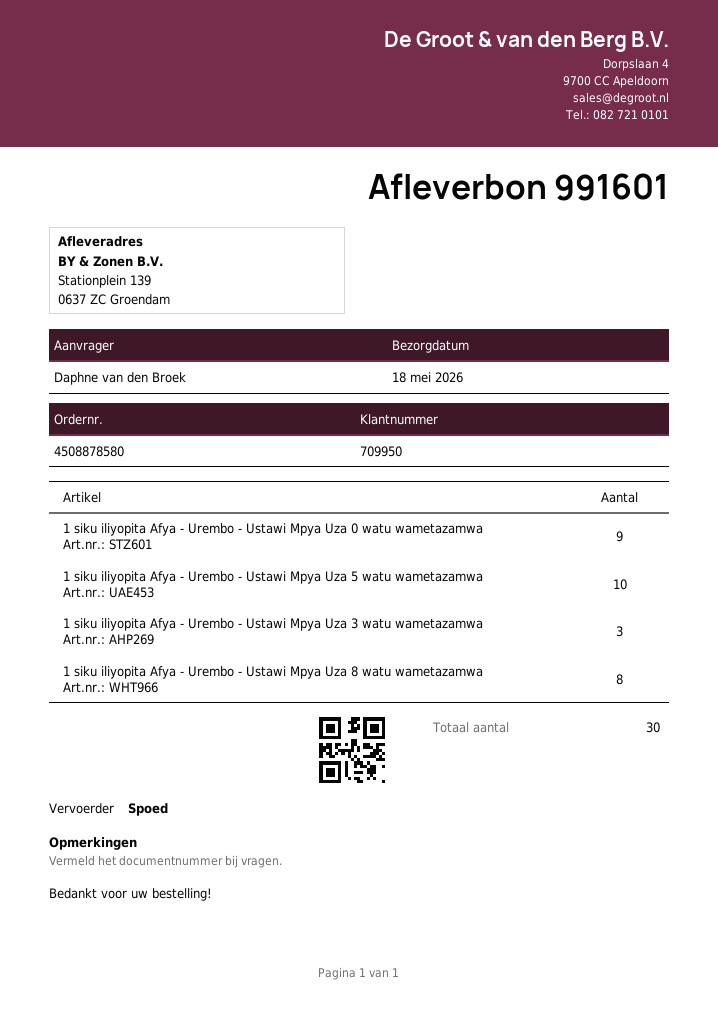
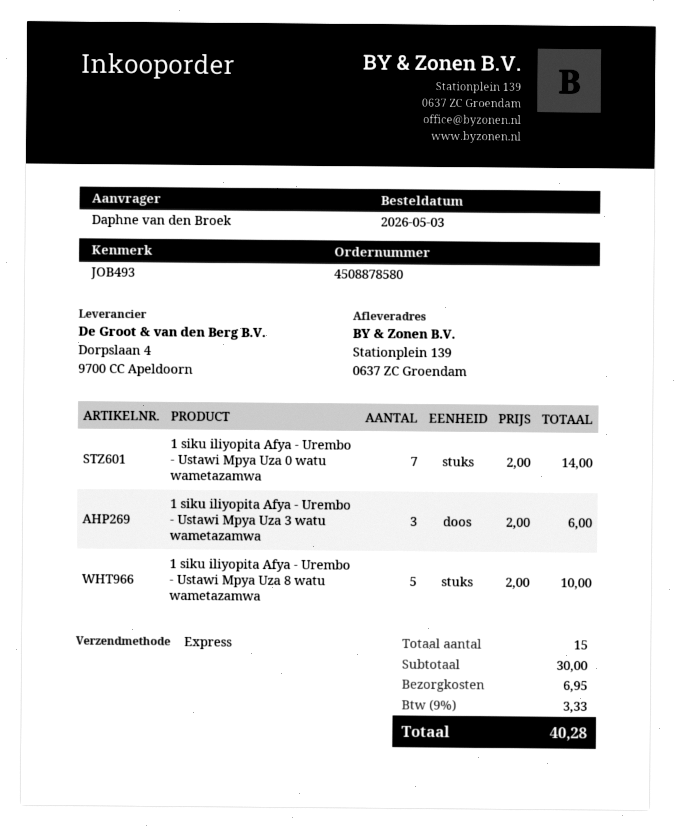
1 siku iliyopita Afya - Urembo - Ustawi Mpya Uza 0 watu wametazamwa: 9 -> 7
1 siku iliyopita Afya - Urembo - Ustawi Mpya Uza 5 watu wametazamwa: 10 -> none
1 siku iliyopita Afya - Urembo - Ustawi Mpya Uza 8 watu wametazamwa: 8 -> 5
total quantity: 30 -> 15

